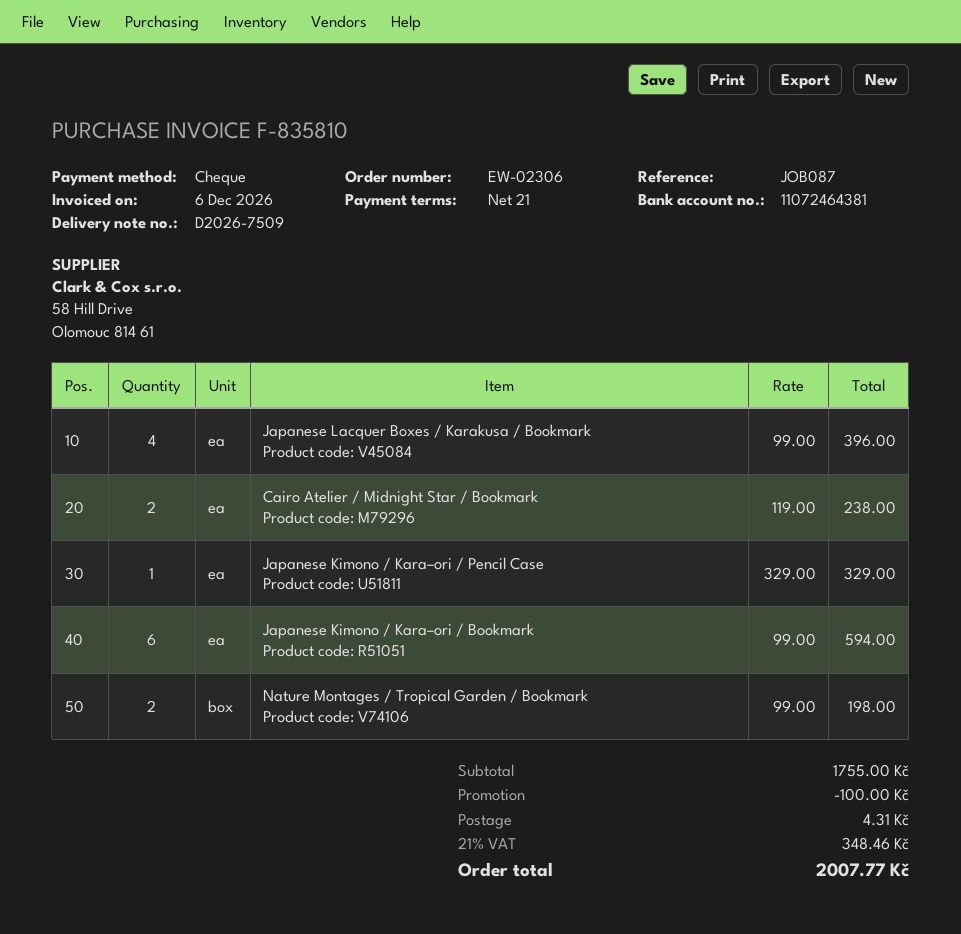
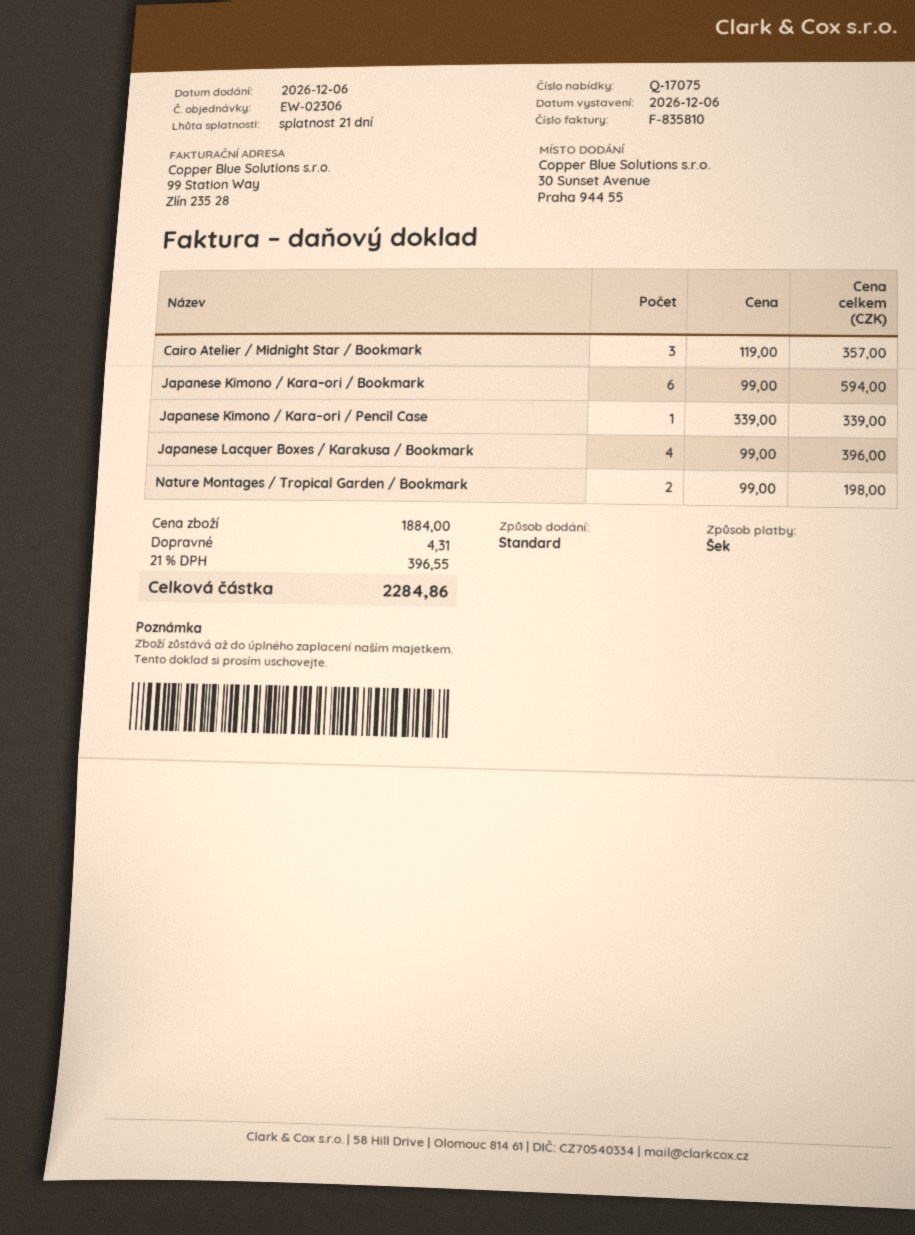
Cairo Atelier / Midnight Star / Bookmark: 2 x 119.00 = 238.00 -> 3 x 119.00 = 357.00
Japanese Kimono / Kara–ori / Pencil Case: 1 x 329.00 = 329.00 -> 1 x 339.00 = 339.00
subtotal: 1755.00 -> 1884.00
discount: 100.00 -> none
tax: 21% = 348.46 -> 21% = 396.55
total: 2007.77 -> 2284.86

